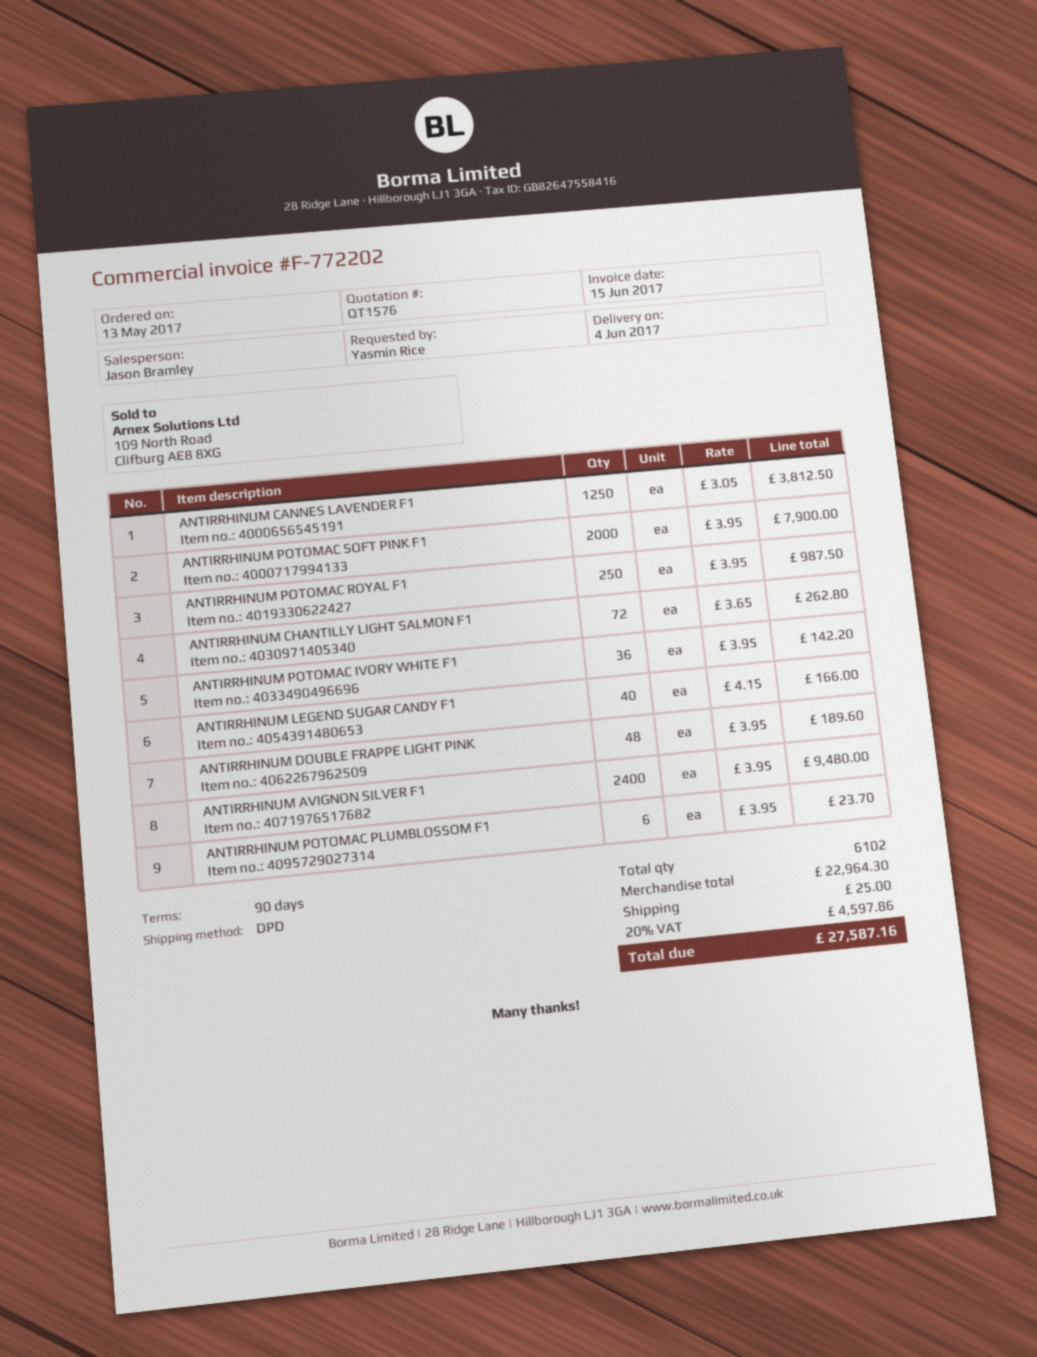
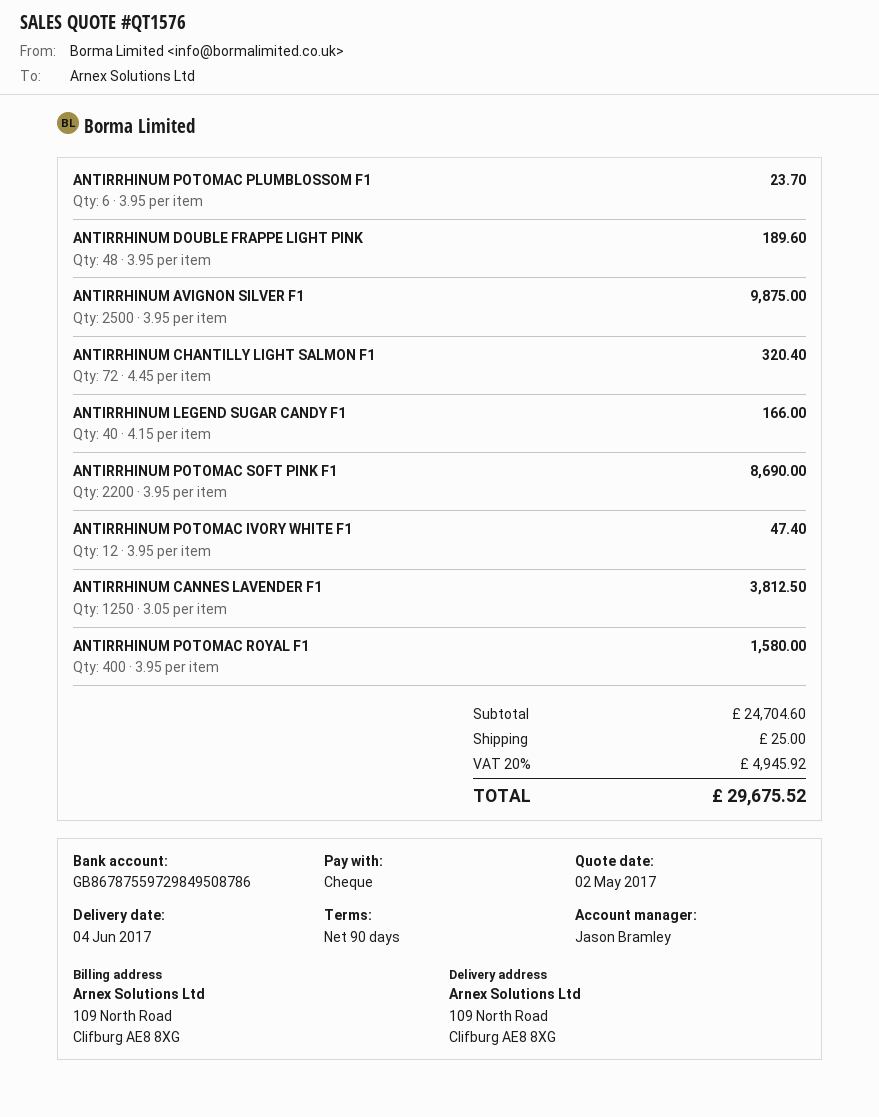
ANTIRRHINUM POTOMAC SOFT PINK F1: 2000 x 3.95 = 7900.00 -> 2200 x 3.95 = 8690.00
ANTIRRHINUM POTOMAC ROYAL F1: 250 x 3.95 = 987.50 -> 400 x 3.95 = 1580.00
ANTIRRHINUM CHANTILLY LIGHT SALMON F1: 72 x 3.65 = 262.80 -> 72 x 4.45 = 320.40
ANTIRRHINUM POTOMAC IVORY WHITE F1: 36 x 3.95 = 142.20 -> 12 x 3.95 = 47.40
ANTIRRHINUM AVIGNON SILVER F1: 2400 x 3.95 = 9480.00 -> 2500 x 3.95 = 9875.00
subtotal: 22964.30 -> 24704.60
tax: 20% = 4597.86 -> 20% = 4945.92
total: 27587.16 -> 29675.52

